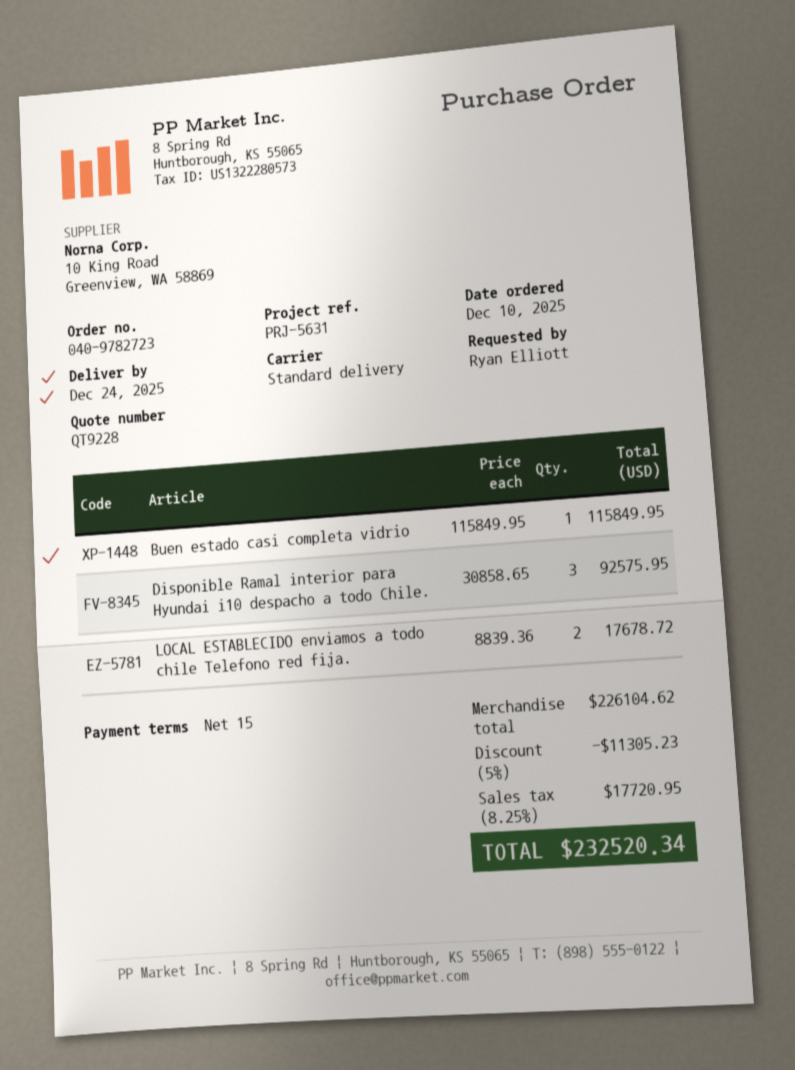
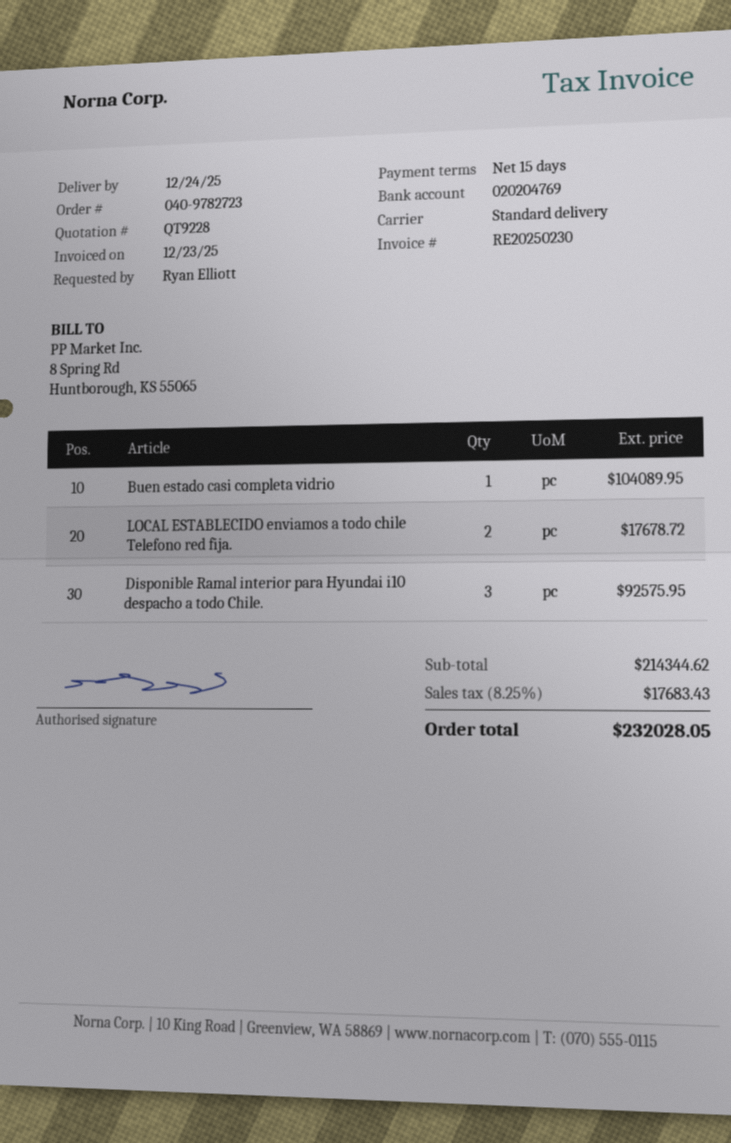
Buen estado casi completa vidrio: 1 for 115849.95 -> 1 for 104089.95
subtotal: 226104.62 -> 214344.62
discount: 5% = 11305.23 -> none
tax: 8.25% = 17720.95 -> 8.25% = 17683.43
total: 232520.34 -> 232028.05

